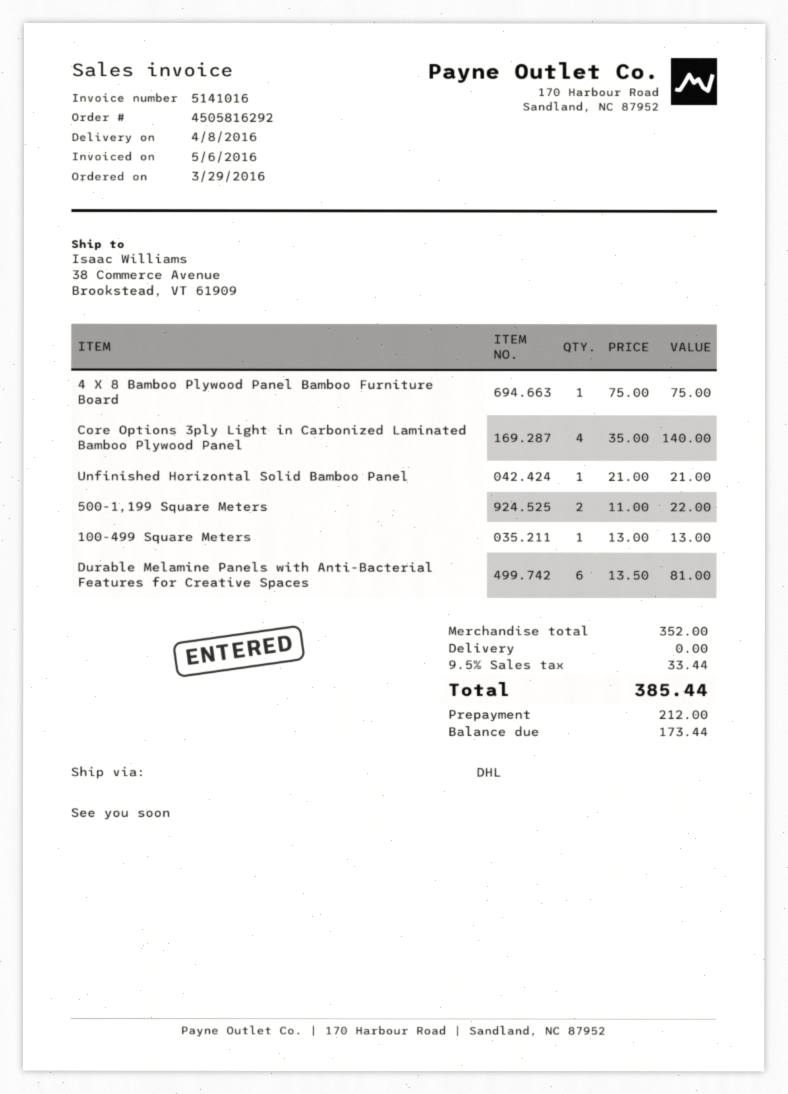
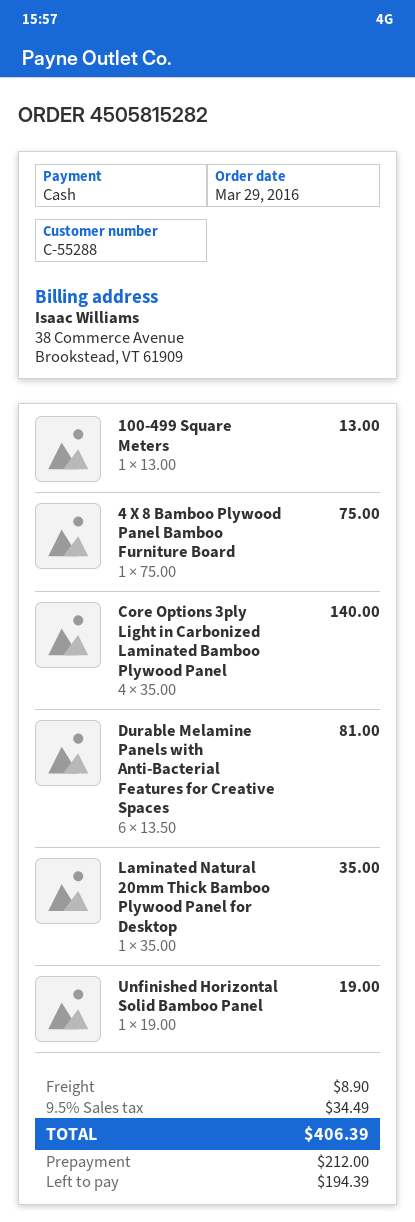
order number: 4505816292 -> 4505815282
Unfinished Horizontal Solid Bamboo Panel: 1 x 21.00 = 21.00 -> 1 x 19.00 = 19.00
500-1,199 Square Meters: 2 x 11.00 = 22.00 -> none
Laminated Natural 20mm Thick Bamboo Plywood Panel for Desktop: none -> 1 x 35.00 = 35.00
shipping: 0.00 -> 8.90
tax: 9.5% = 33.44 -> 9.5% = 34.49
total: 385.44 -> 406.39
balance: 173.44 -> 194.39

